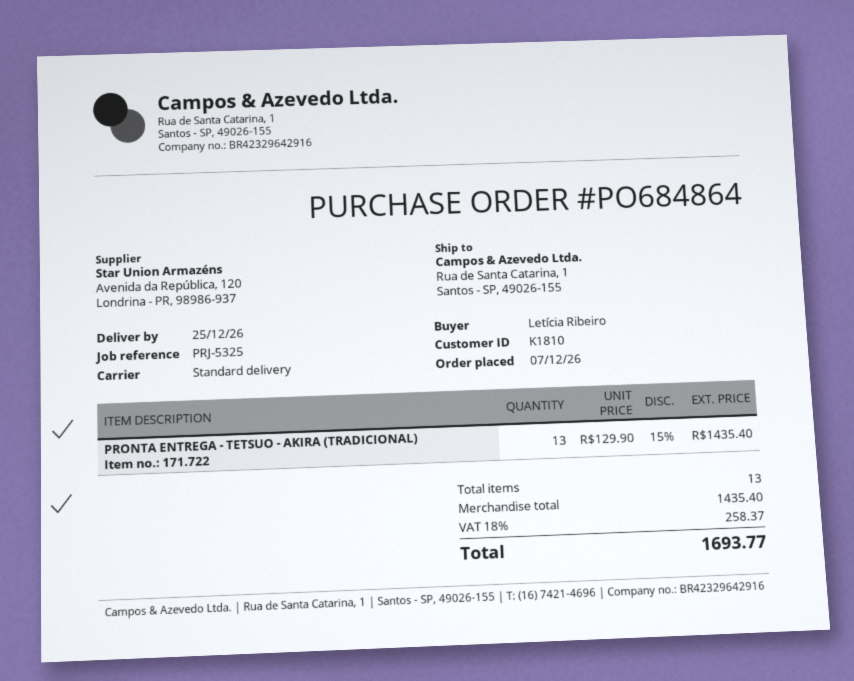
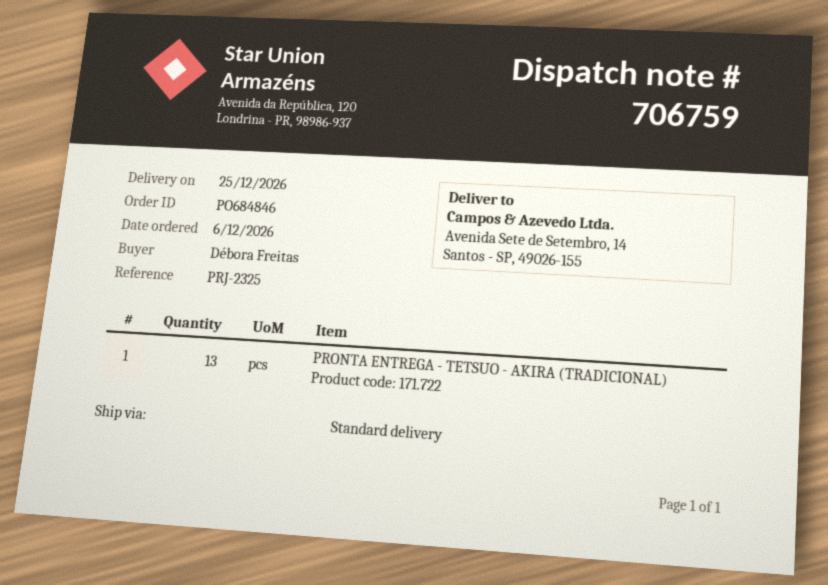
order number: PO684864 -> PO684846
order date: 2026-12-07 -> 2026-12-06
reference: PRJ-5325 -> PRJ-2325
ordered by: Letícia Ribeiro -> Débora Freitas
ship to: Rua de Santa Catarina, 1, Santos - SP, 49026-155 -> Avenida Sete de Setembro, 14, Santos - SP, 49026-155

